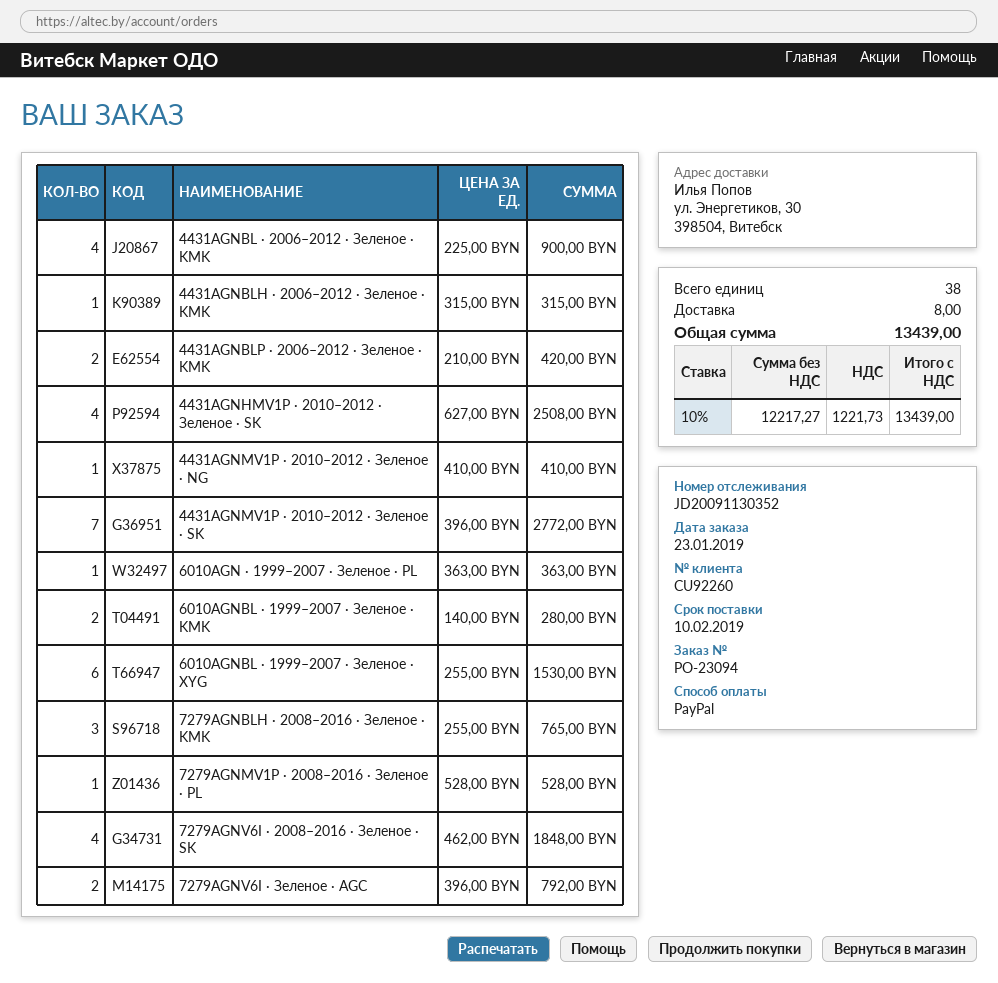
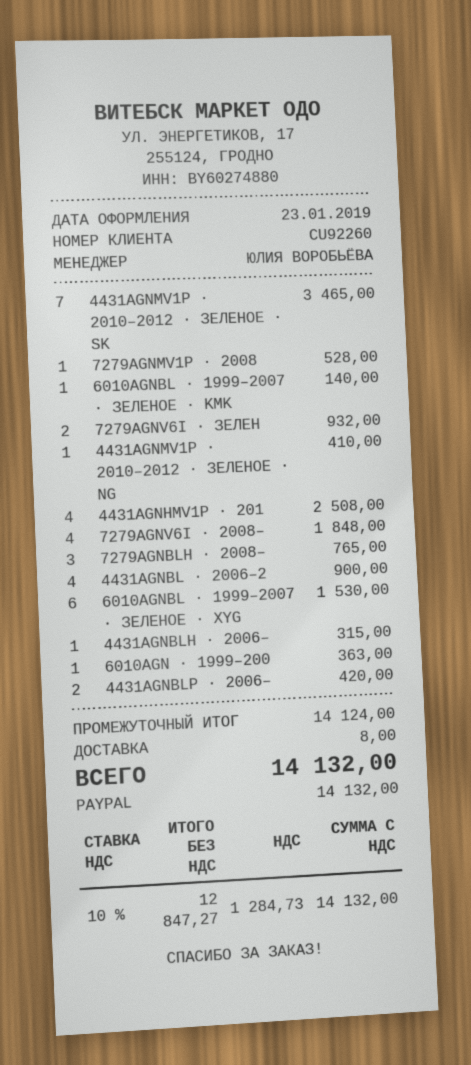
4431AGNMV1P · 2010–2012 · Зеленое · SK: 7 for 2772.00 -> 7 for 3465.00
6010AGNBL · 1999–2007 · Зеленое · KMK: 2 for 280.00 -> 1 for 140.00
7279AGNV6I · Зеленое · AGC: 2 for 792.00 -> 2 for 932.00
net: 12217.27 -> 12847.27
tax: 10% = 1221.73 -> 10% = 1284.73
total: 13439.00 -> 14132.00

